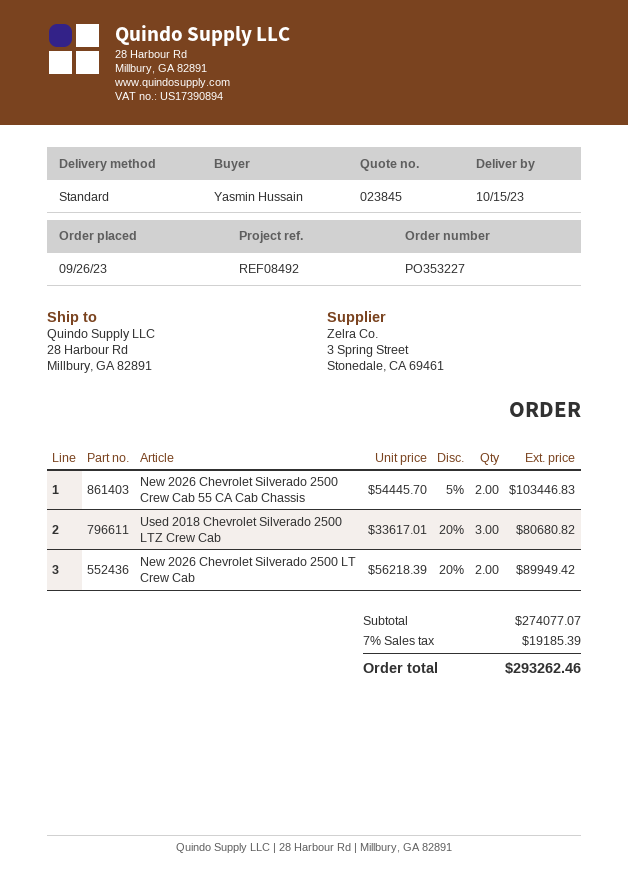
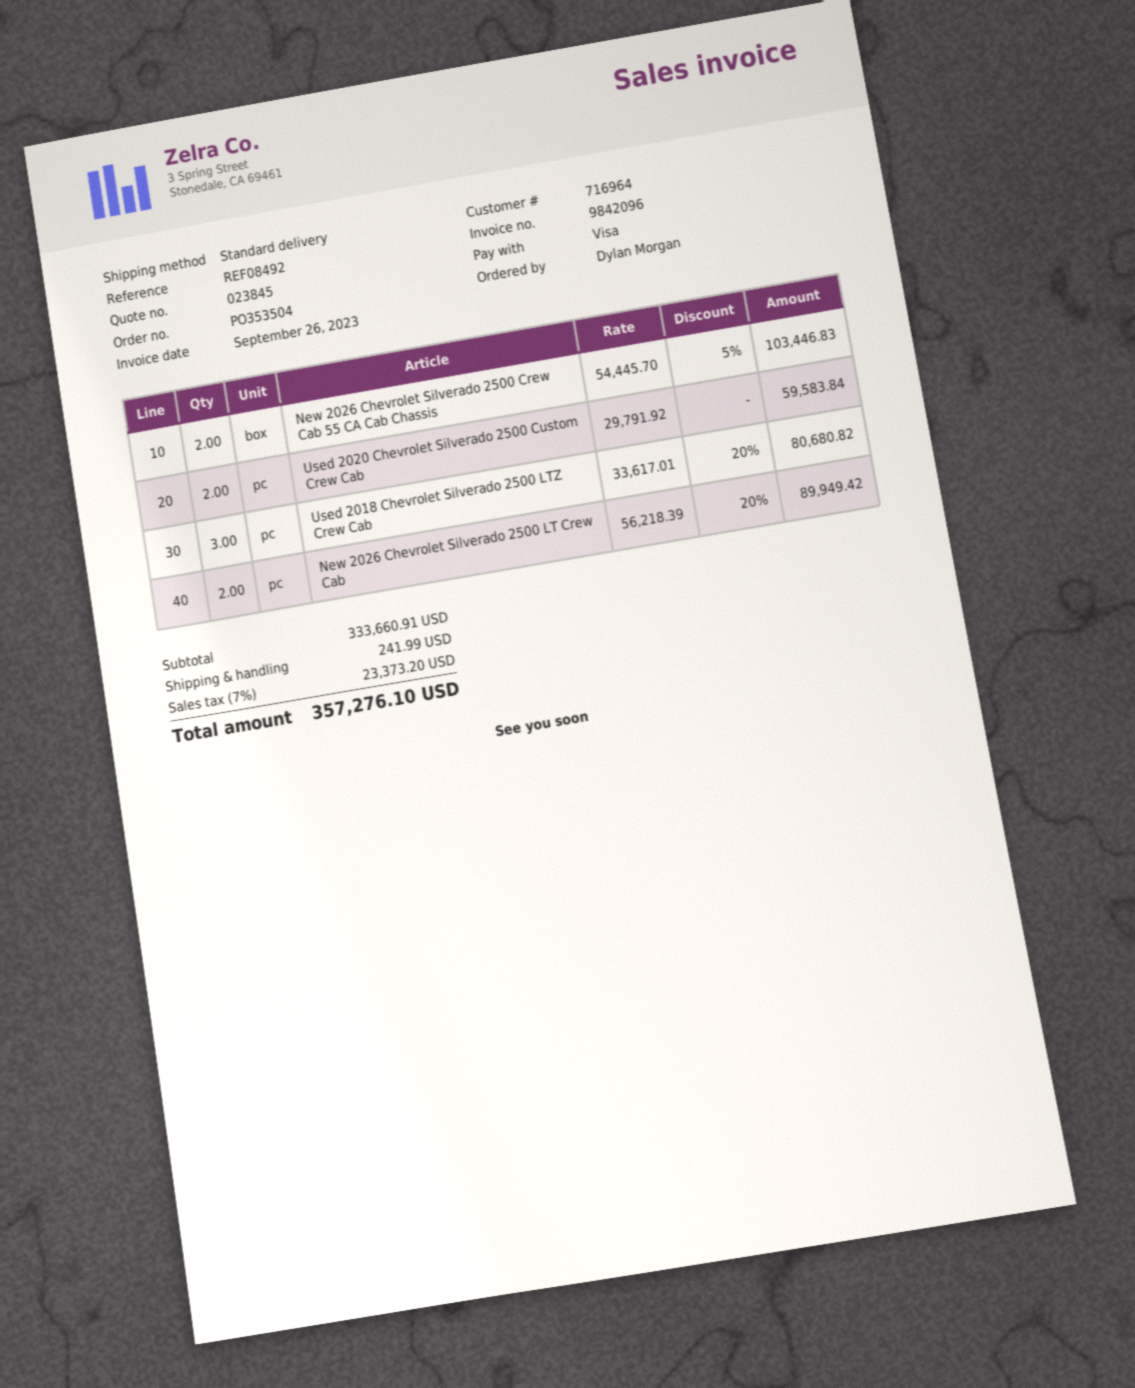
order number: PO353227 -> PO353504
ordered by: Yasmin Hussain -> Dylan Morgan
Used 2020 Chevrolet Silverado 2500 Custom Crew Cab: none -> 2 x 29791.92 = 59583.84
subtotal: 274077.07 -> 333660.91
shipping: none -> 241.99
tax: 7% = 19185.39 -> 7% = 23373.20
total: 293262.46 -> 357276.10

